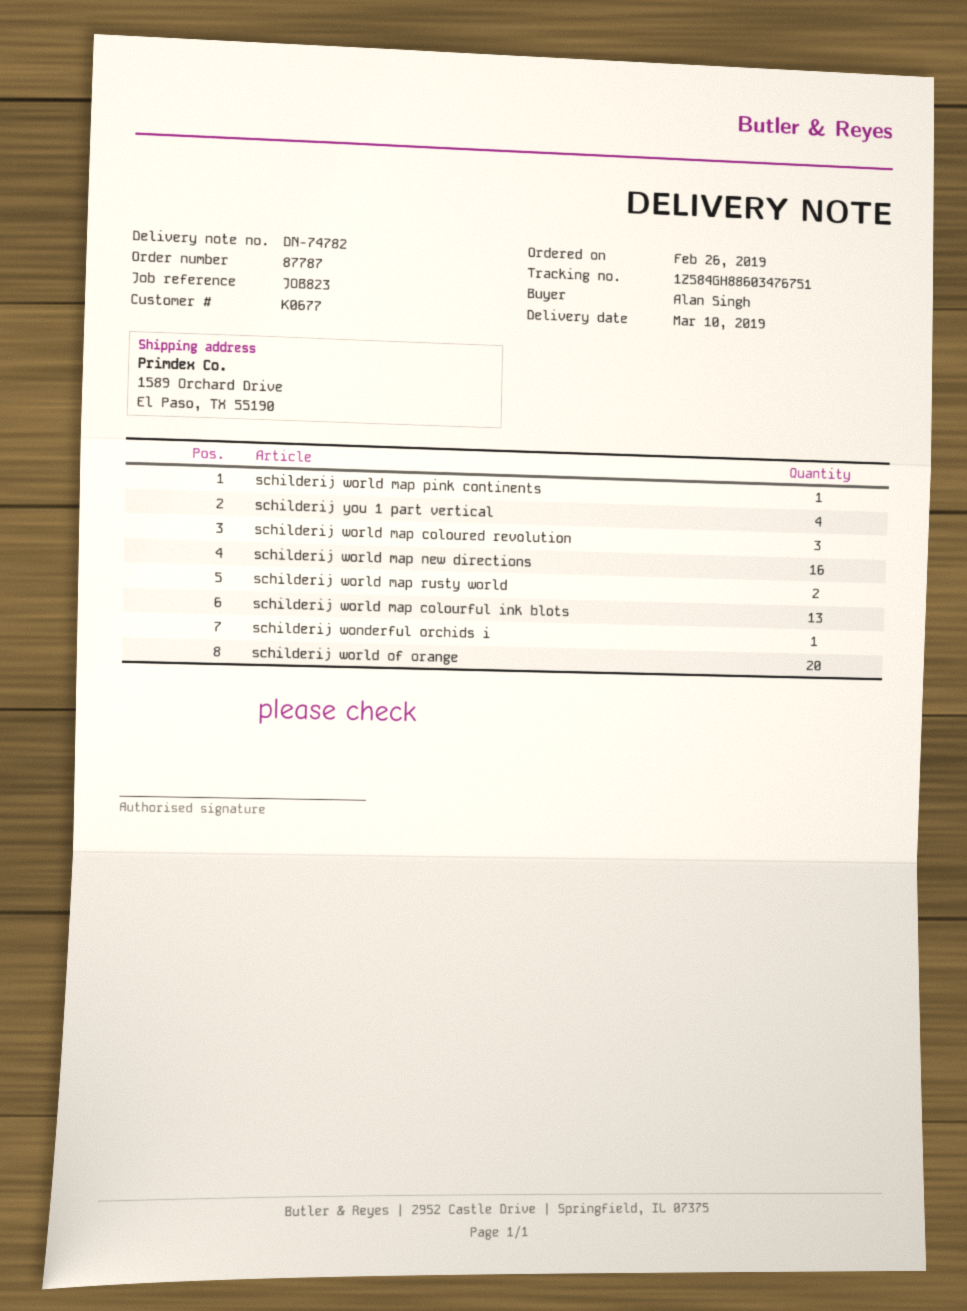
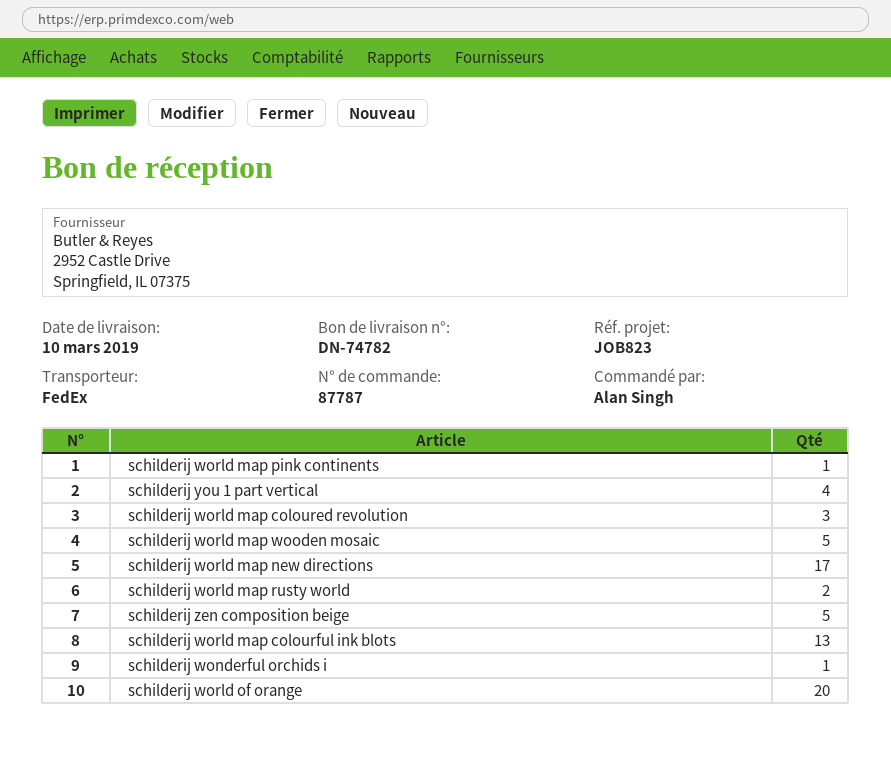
schilderij world map new directions: 16 -> 17
schilderij world map wooden mosaic: none -> 5
schilderij zen composition beige: none -> 5

